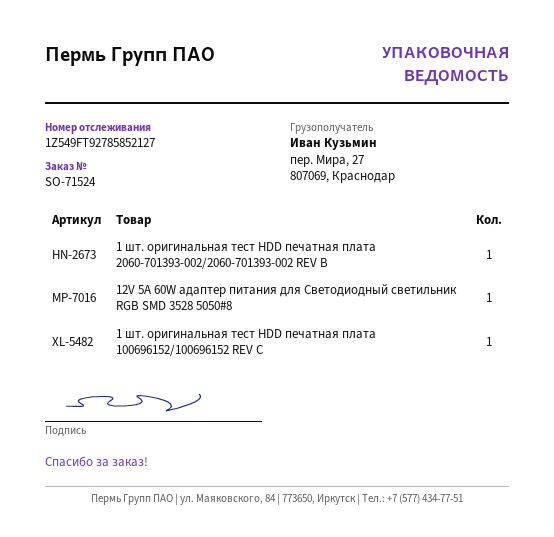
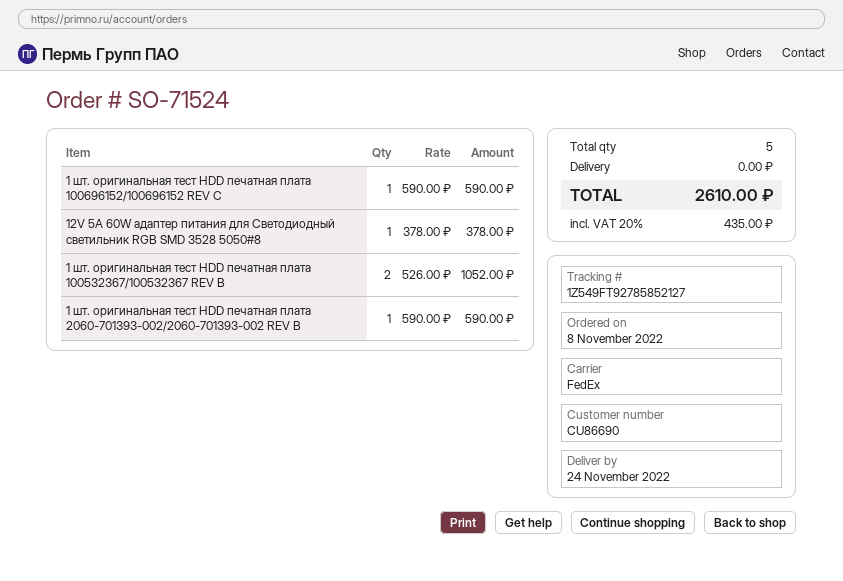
1 шт. оригинальная тест HDD печатная плата 100532367/100532367 REV B: none -> 2

